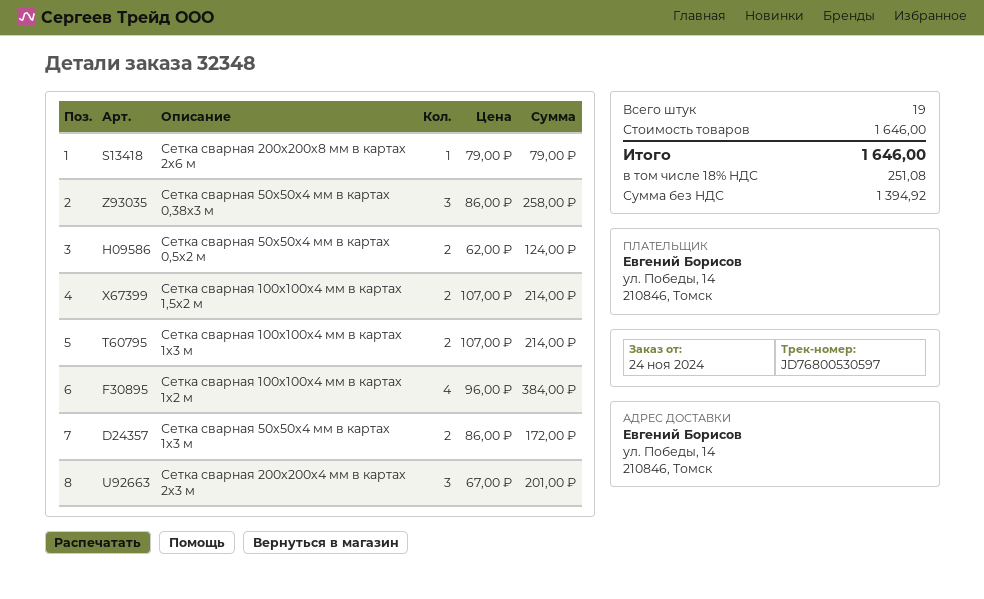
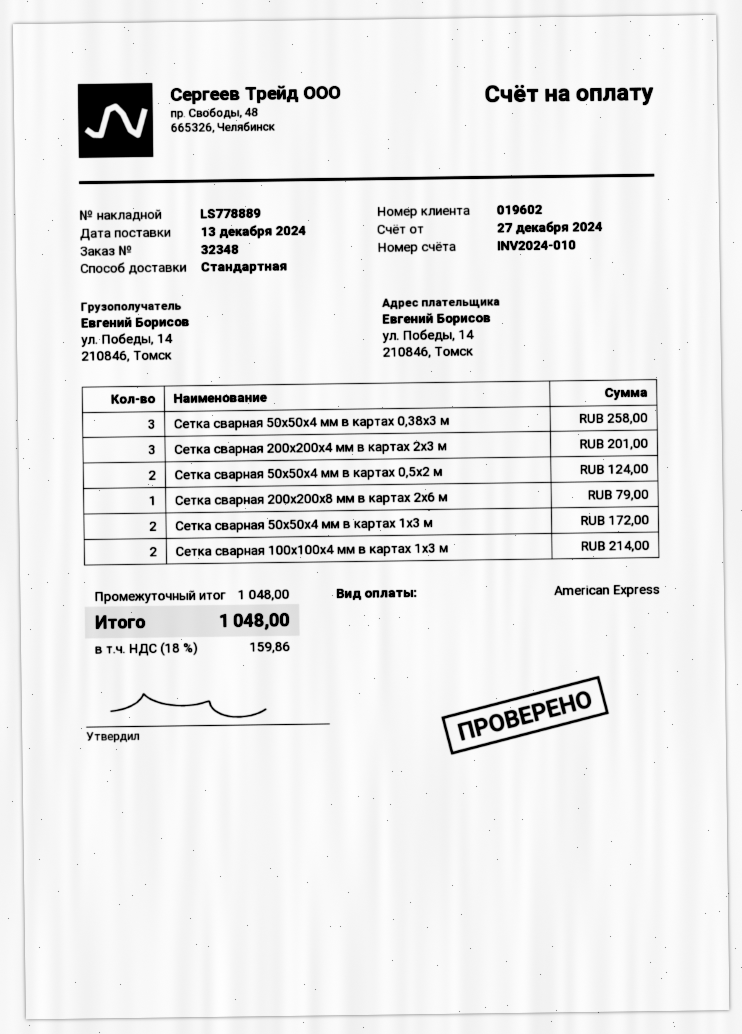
Сетка сварная 100х100х4 мм в картах 1,5х2 м: 2 for 214.00 -> none
Сетка сварная 100х100х4 мм в картах 1х2 м: 4 for 384.00 -> none
subtotal: 1646.00 -> 1048.00
tax: 18% = 251.08 -> 18% = 159.86
total: 1646.00 -> 1048.00

